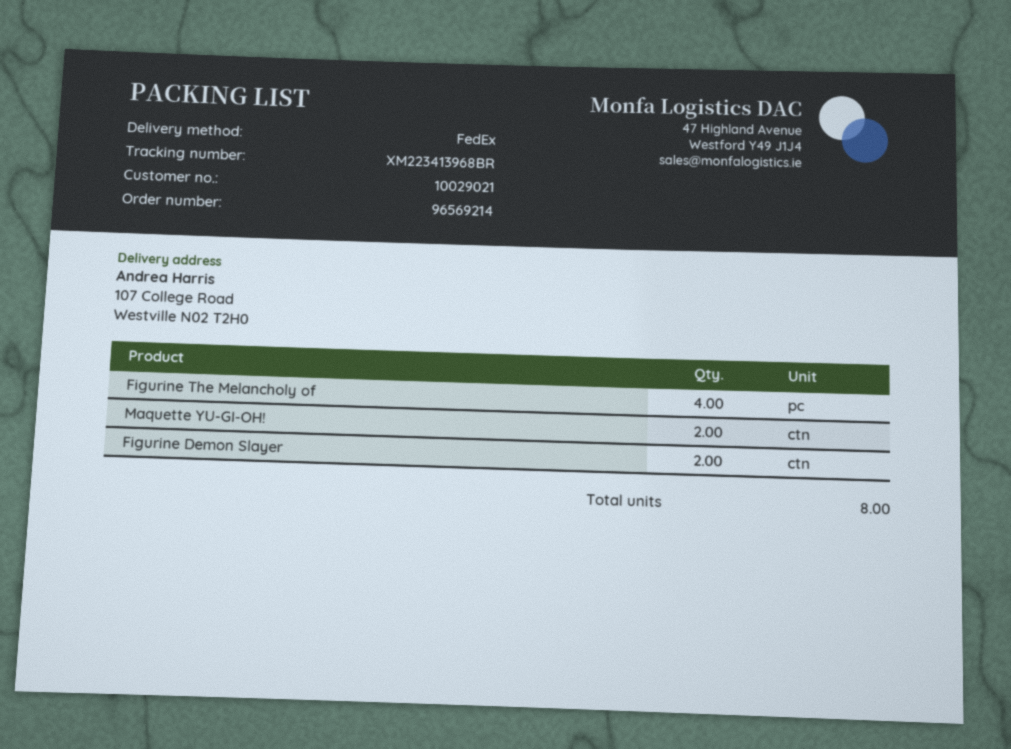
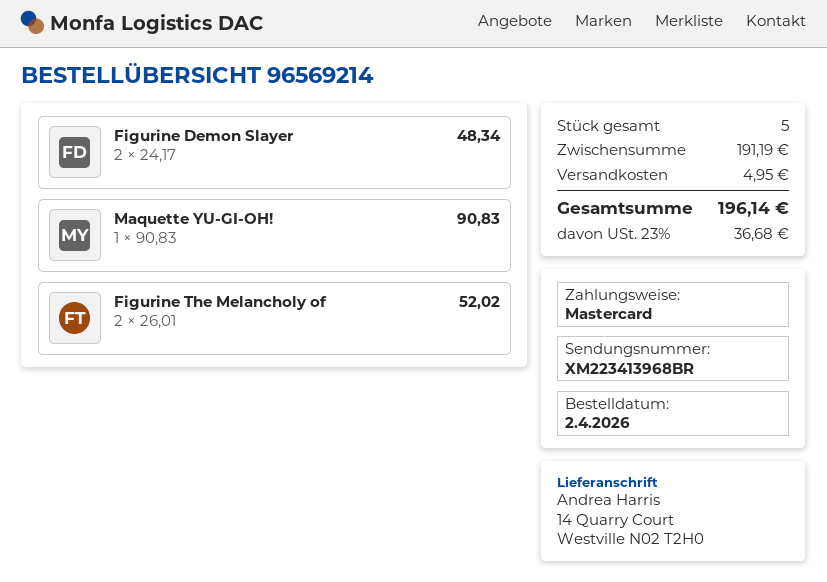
ship to: 107 College Road, Westville N02 T2H0 -> 14 Quarry Court, Westville N02 T2H0
Figurine The Melancholy of: 4 -> 2
Maquette YU-GI-OH!: 2 -> 1
total quantity: 8 -> 5

